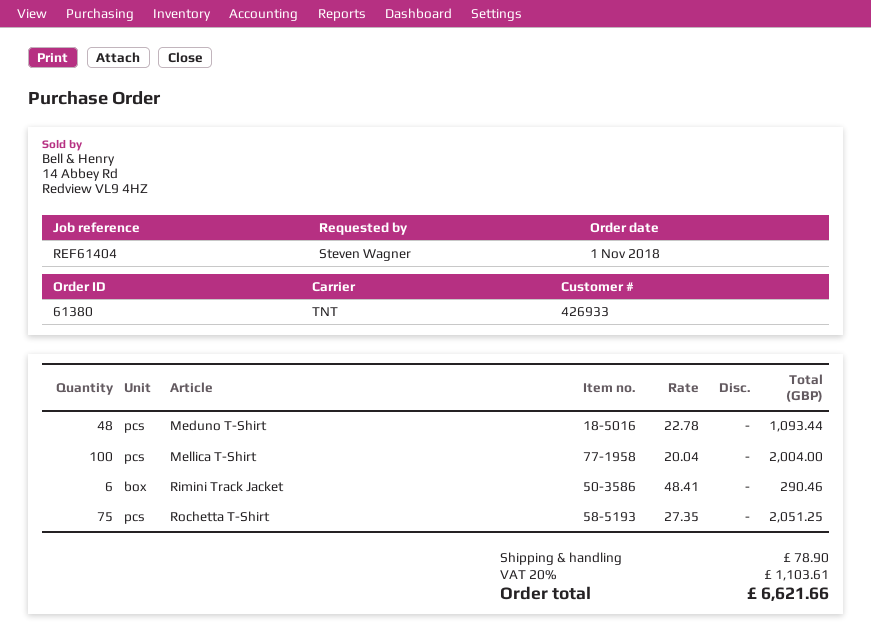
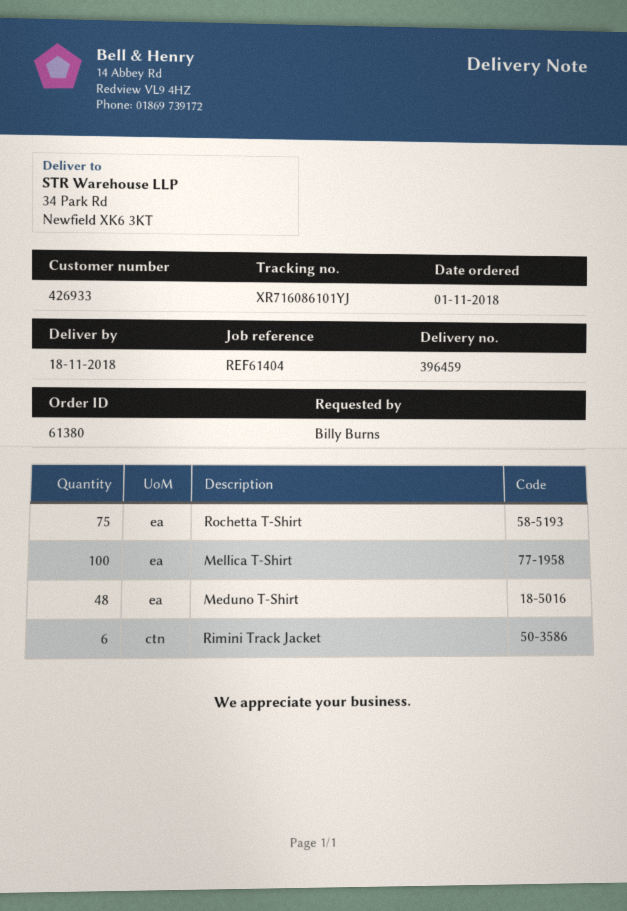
ordered by: Steven Wagner -> Billy Burns

